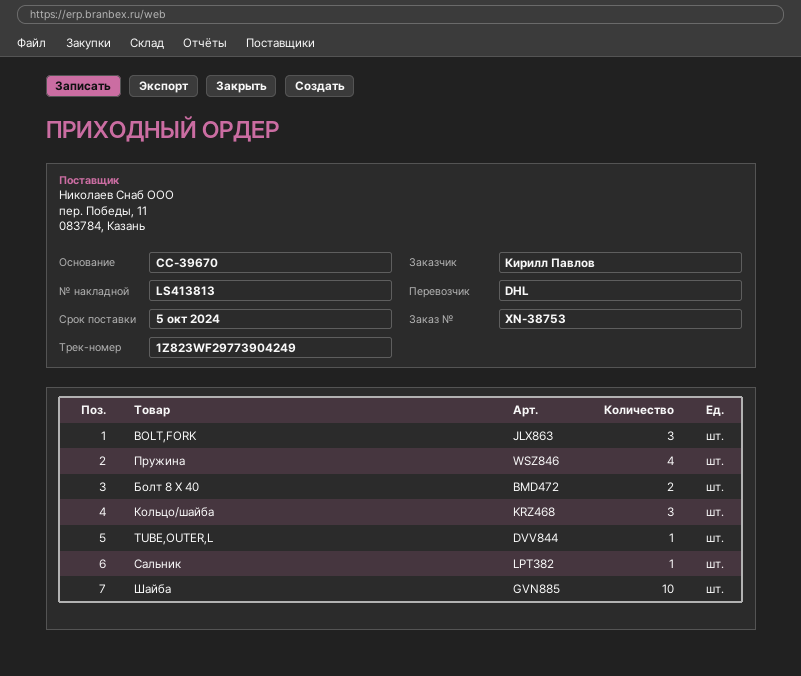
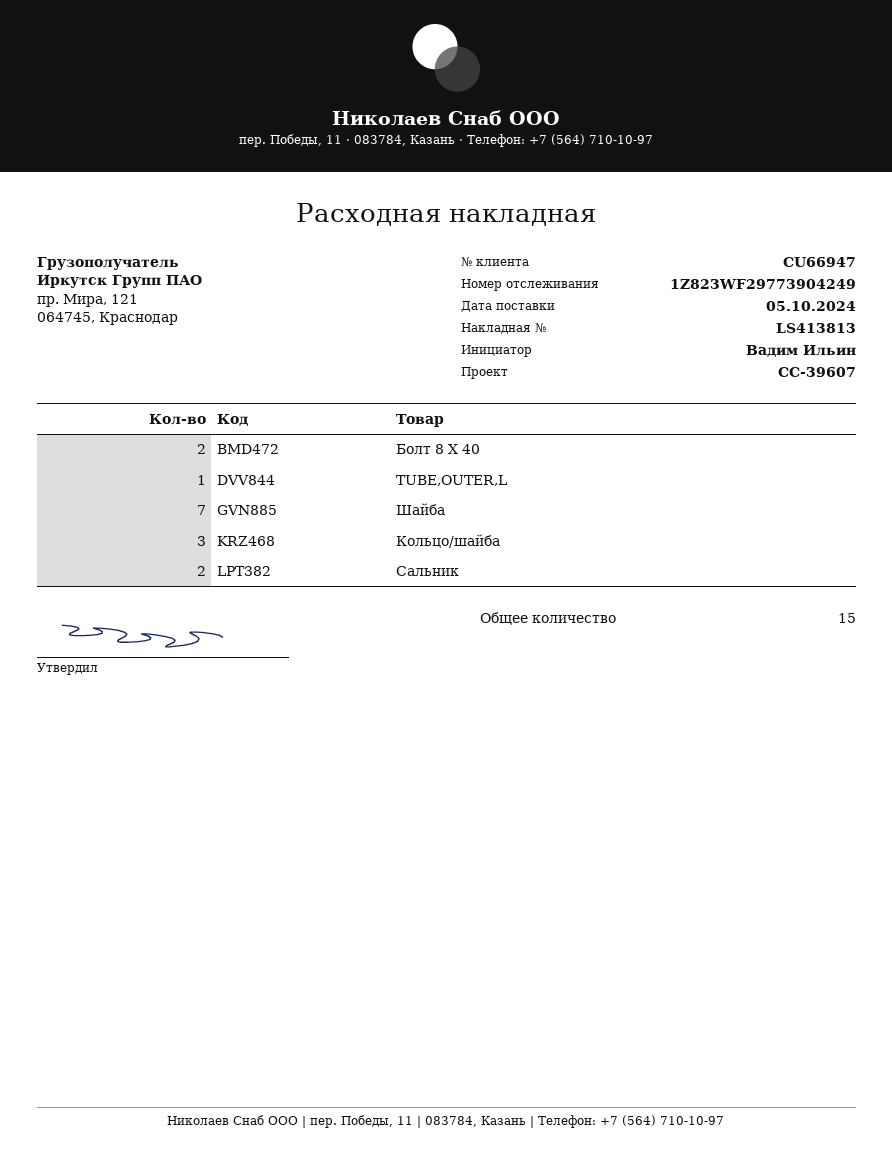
reference: CC-39670 -> CC-39607
ordered by: Кирилл Павлов -> Вадим Ильин
BOLT,FORK: 3 -> none
Пружина: 4 -> none
Сальник: 1 -> 2
Шайба: 10 -> 7

